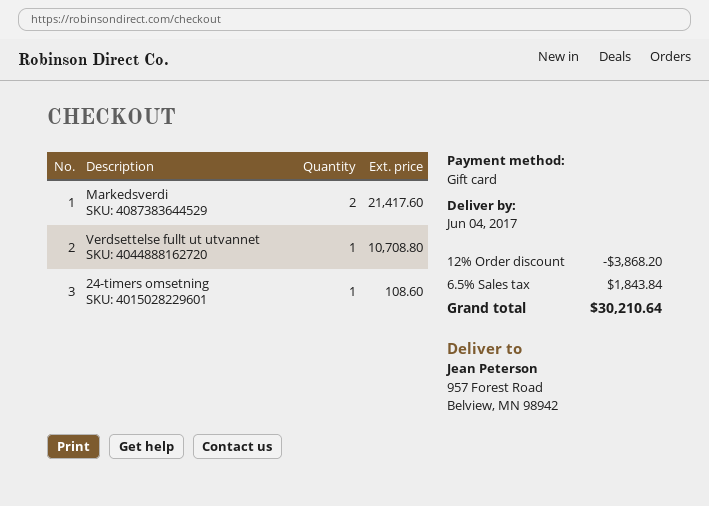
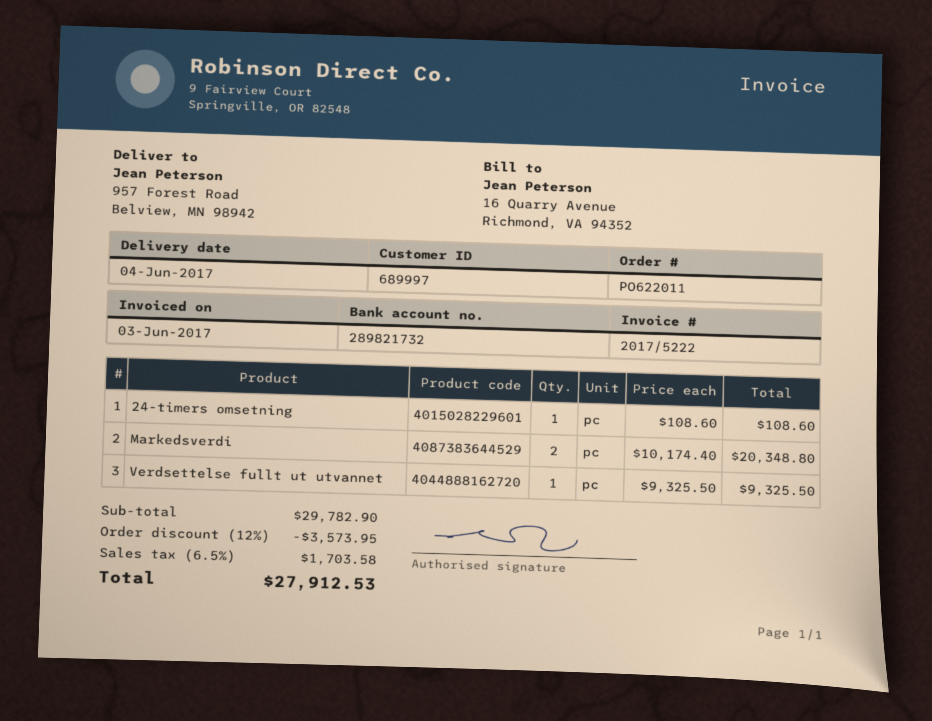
Markedsverdi: 2 for 21417.60 -> 2 for 20348.80
Verdsettelse fullt ut utvannet: 1 for 10708.80 -> 1 for 9325.50
discount: 12% = 3868.20 -> 12% = 3573.95
tax: 6.5% = 1843.84 -> 6.5% = 1703.58
total: 30210.64 -> 27912.53

